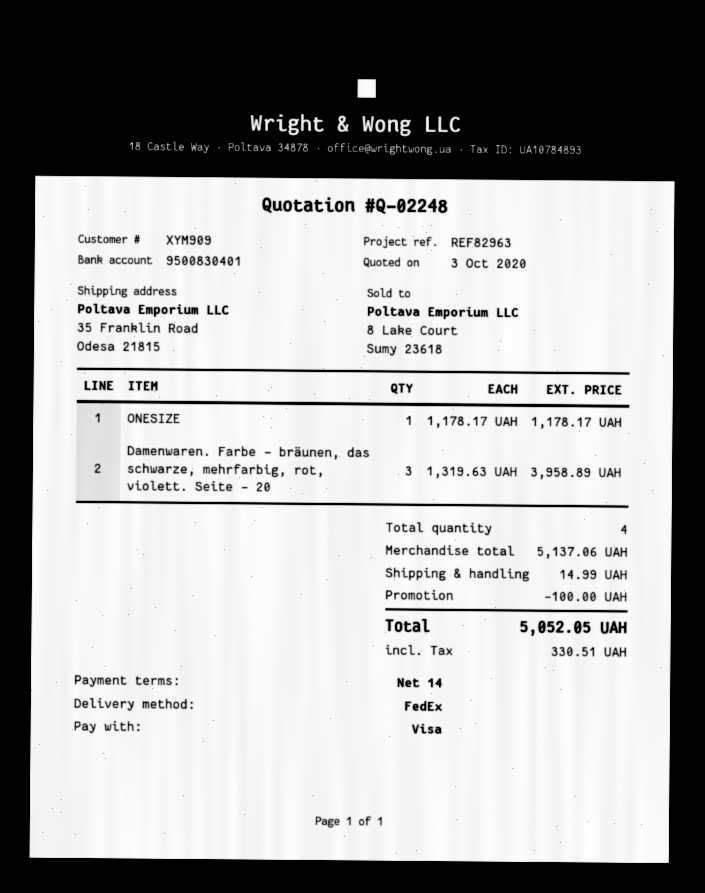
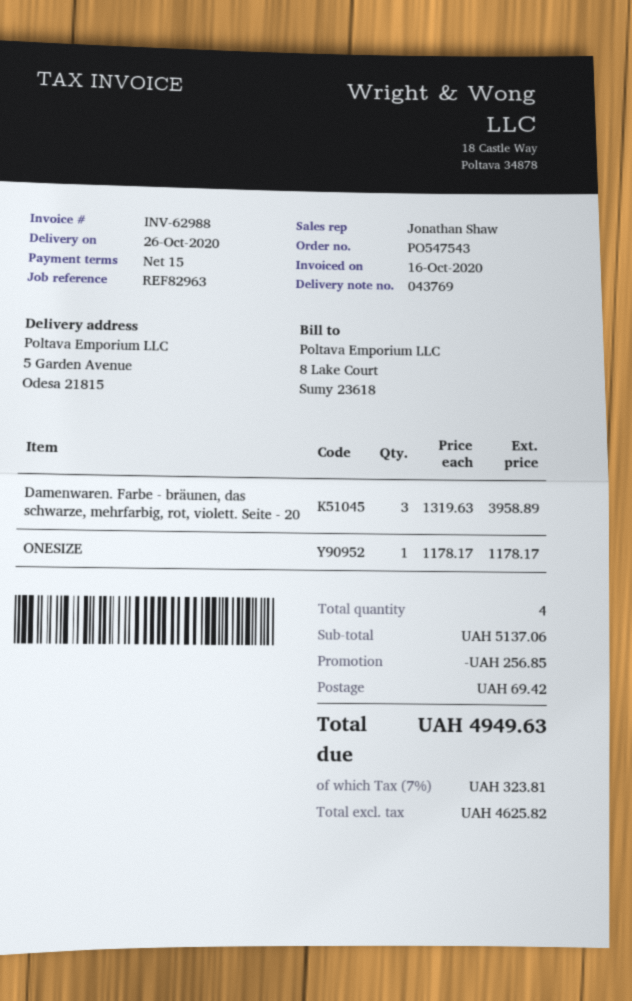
payment terms: 14 days -> 15 days
ship to: 35 Franklin Road, Odesa 21815 -> 5 Garden Avenue, Odesa 21815
discount: 100.00 -> 256.85
shipping: 14.99 -> 69.42
tax: 330.51 -> 323.81
total: 5052.05 -> 4949.63

